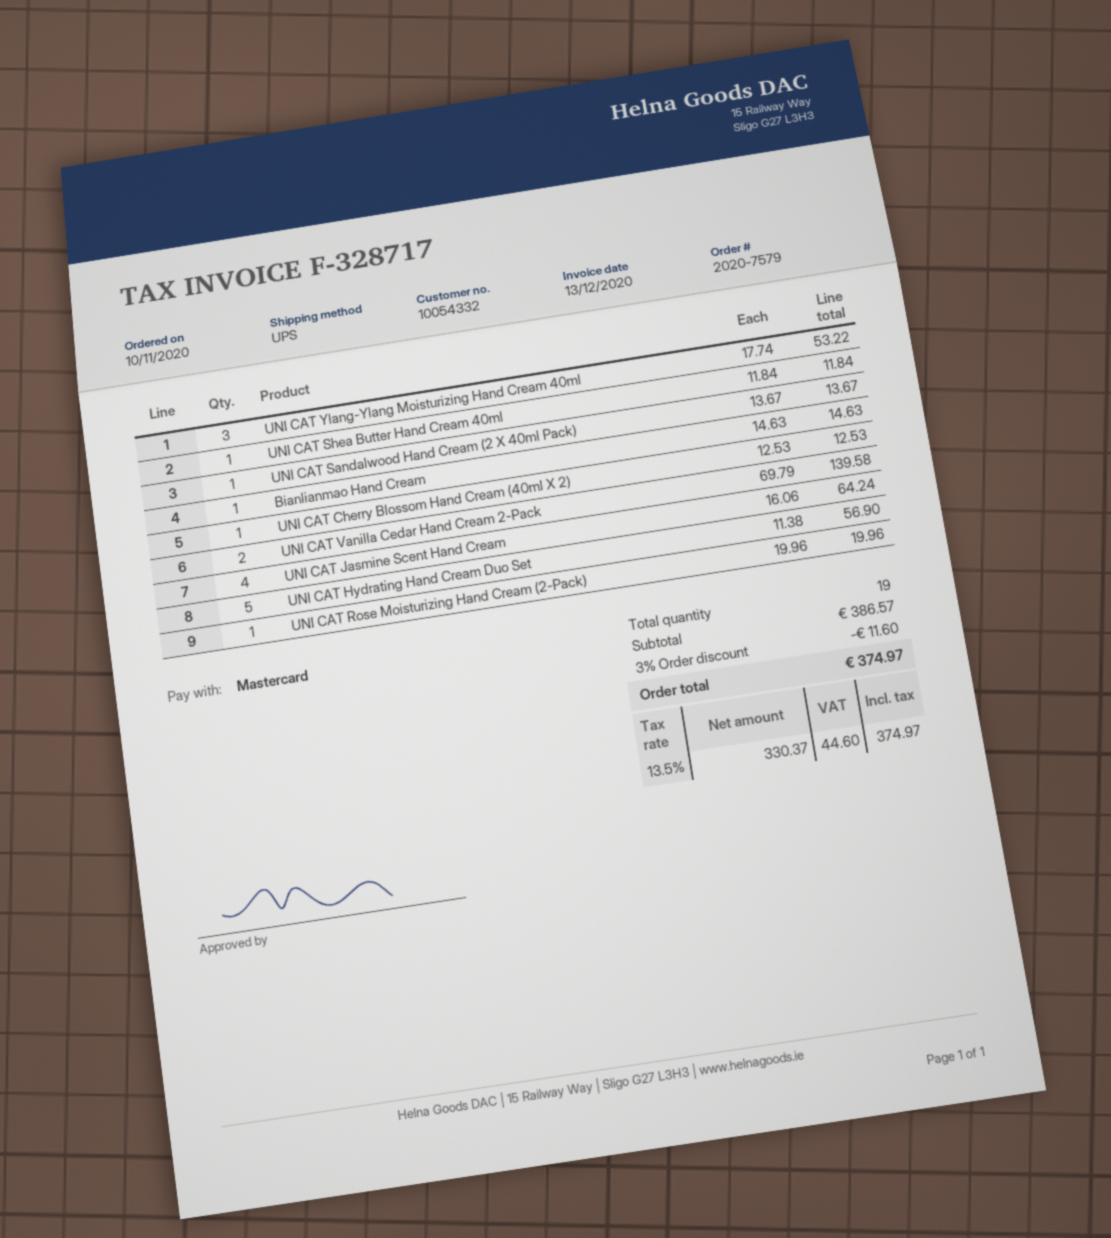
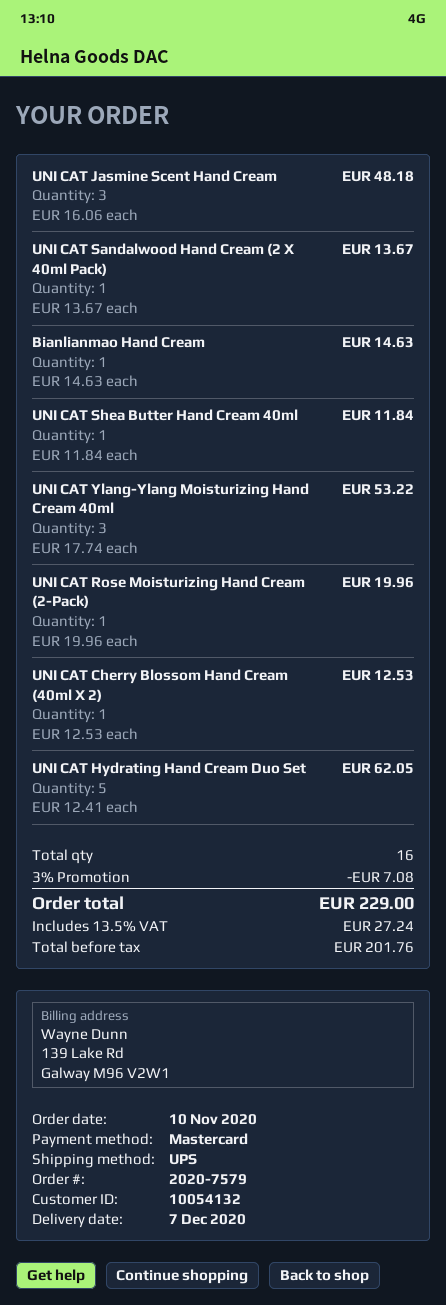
customer number: 10054332 -> 10054132
UNI CAT Vanilla Cedar Hand Cream 2-Pack: 2 x 69.79 = 139.58 -> none
UNI CAT Jasmine Scent Hand Cream: 4 x 16.06 = 64.24 -> 3 x 16.06 = 48.18
UNI CAT Hydrating Hand Cream Duo Set: 5 x 11.38 = 56.90 -> 5 x 12.41 = 62.05
total quantity: 19 -> 16
discount: 3% = 11.60 -> 3% = 7.08
net: 330.37 -> 201.76
tax: 13.5% = 44.60 -> 13.5% = 27.24
total: 374.97 -> 229.00

